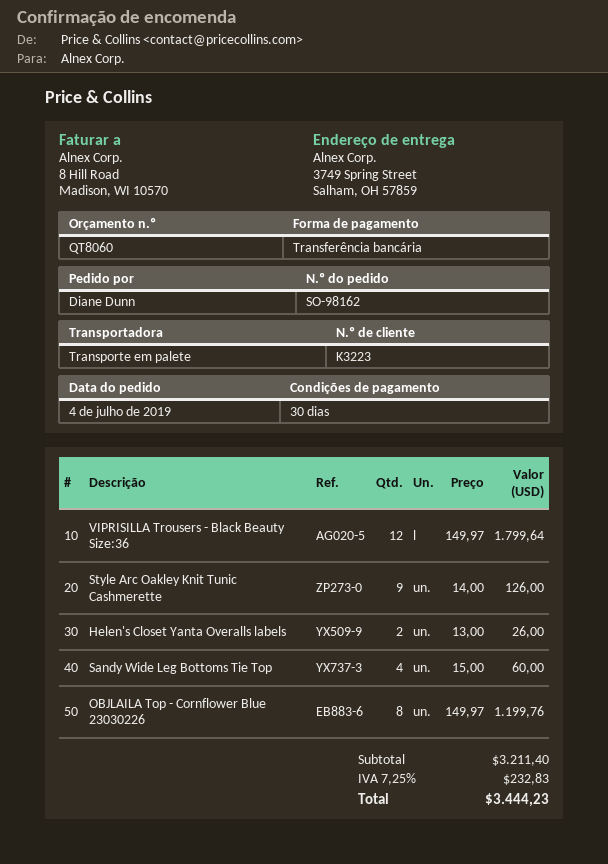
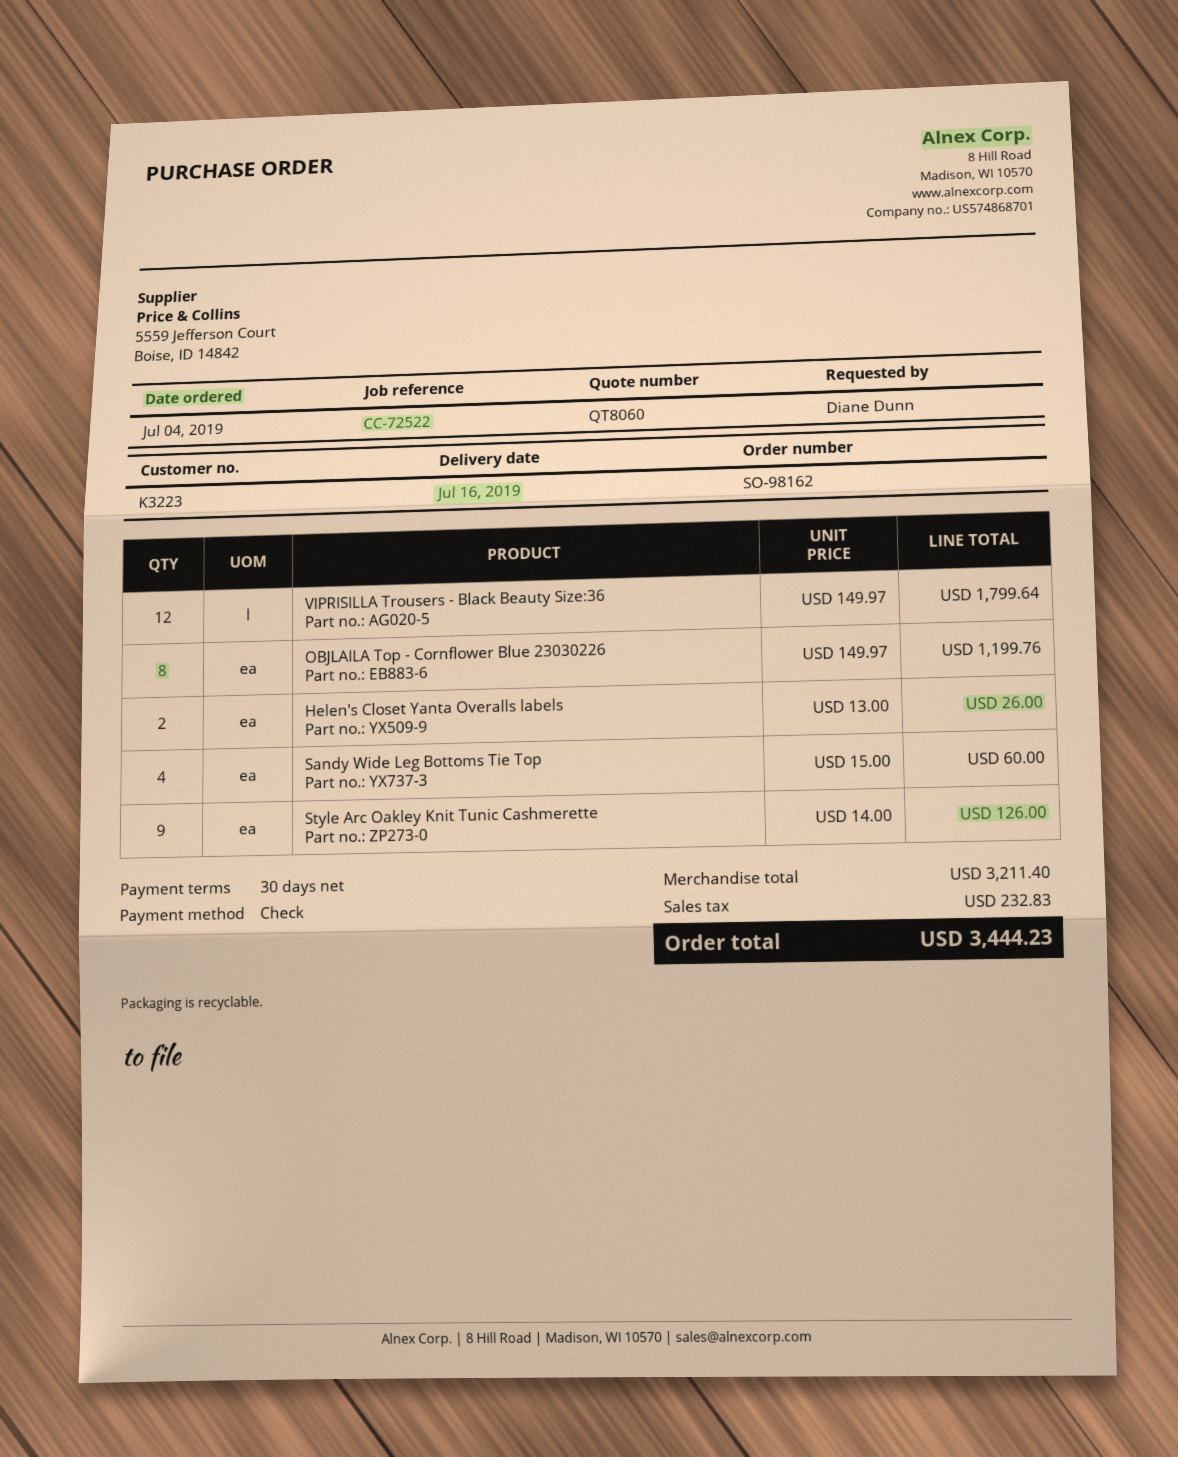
payment method: bank transfer -> cheque

